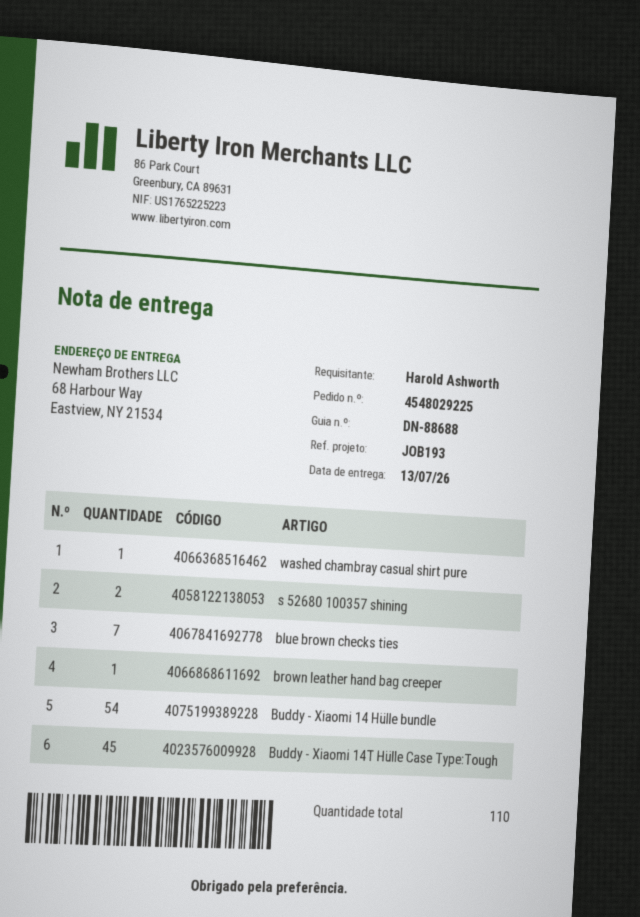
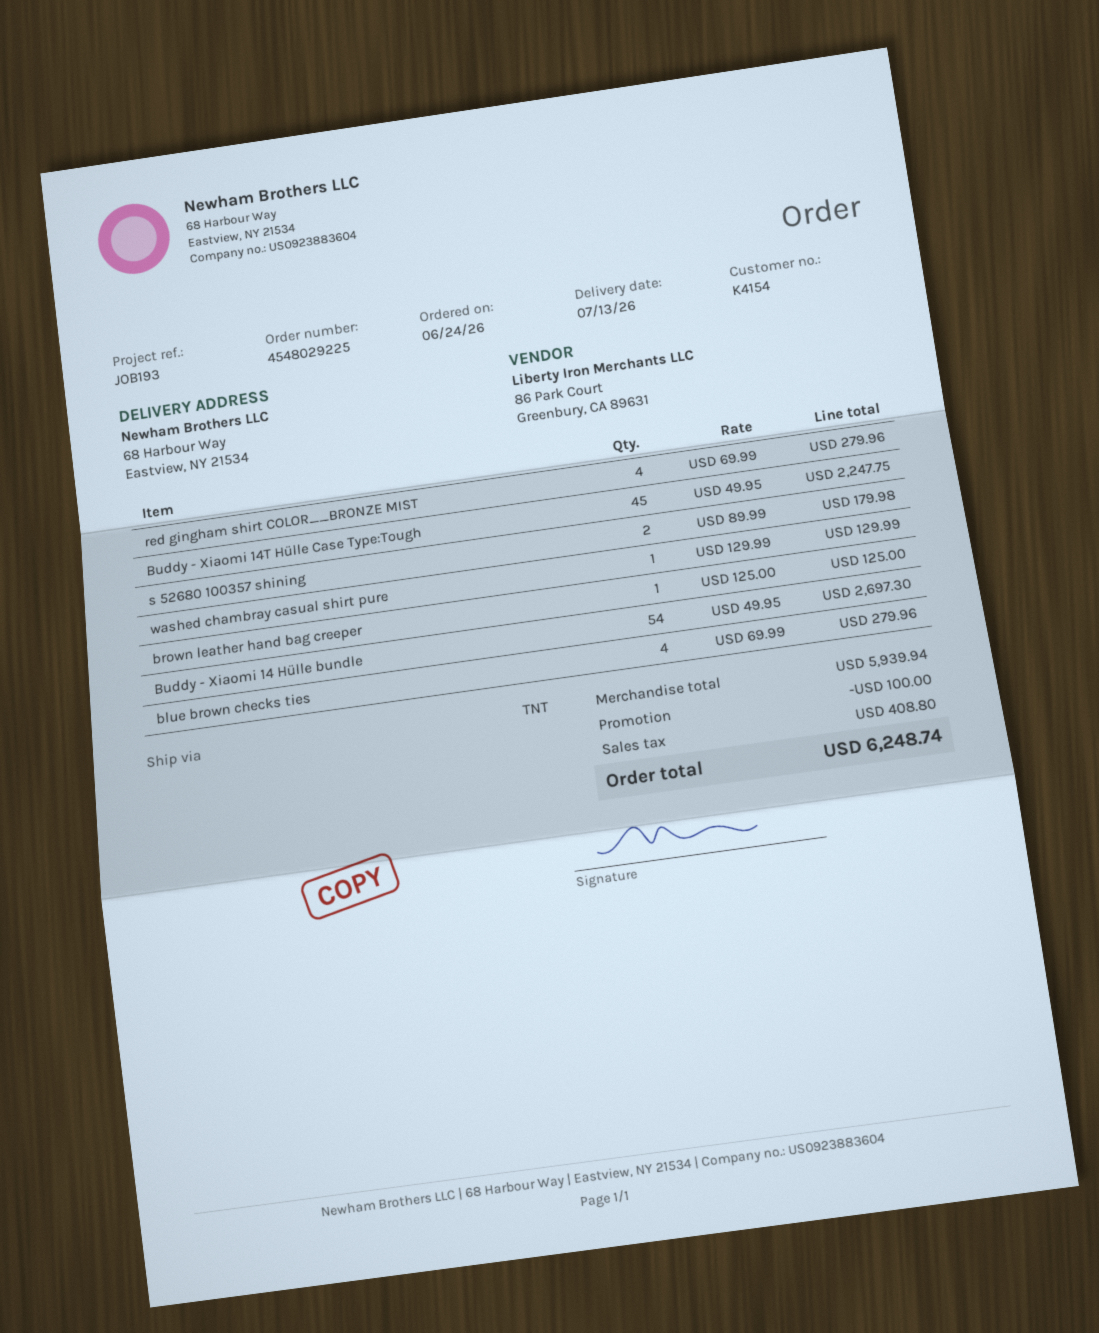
blue brown checks ties: 7 -> 4
red gingham shirt COLOR__BRONZE MIST: none -> 4

